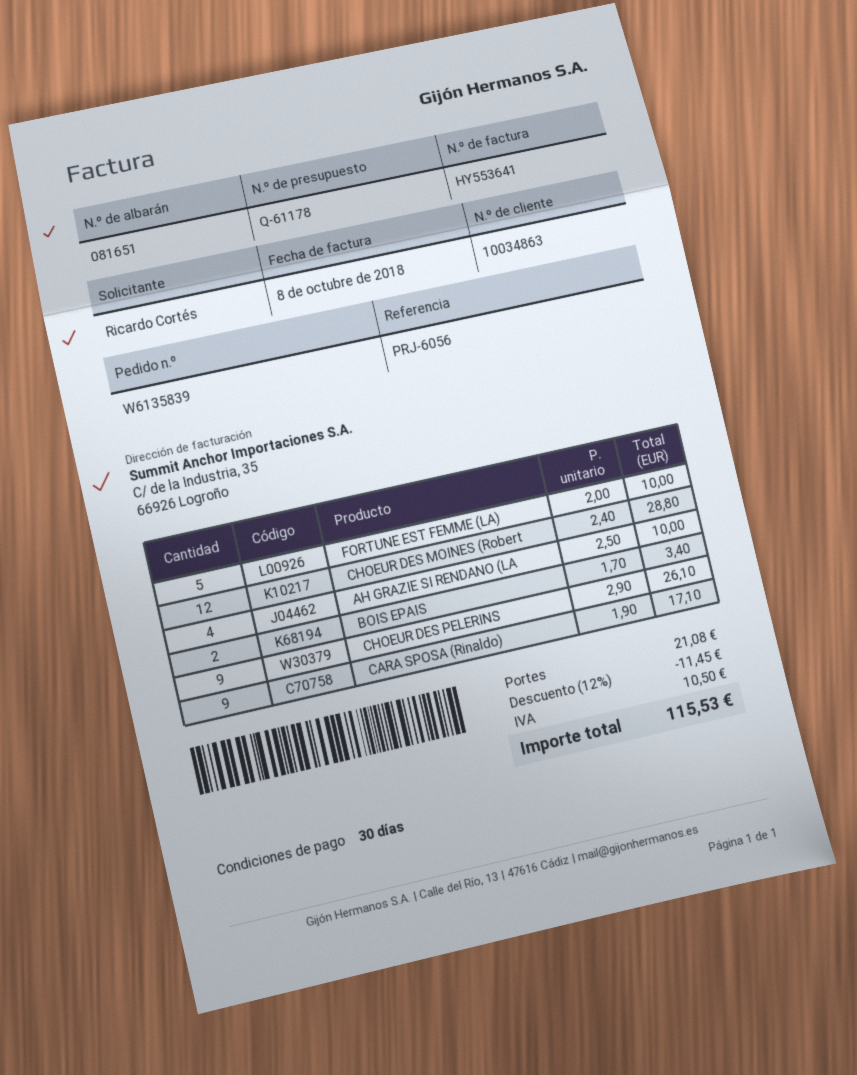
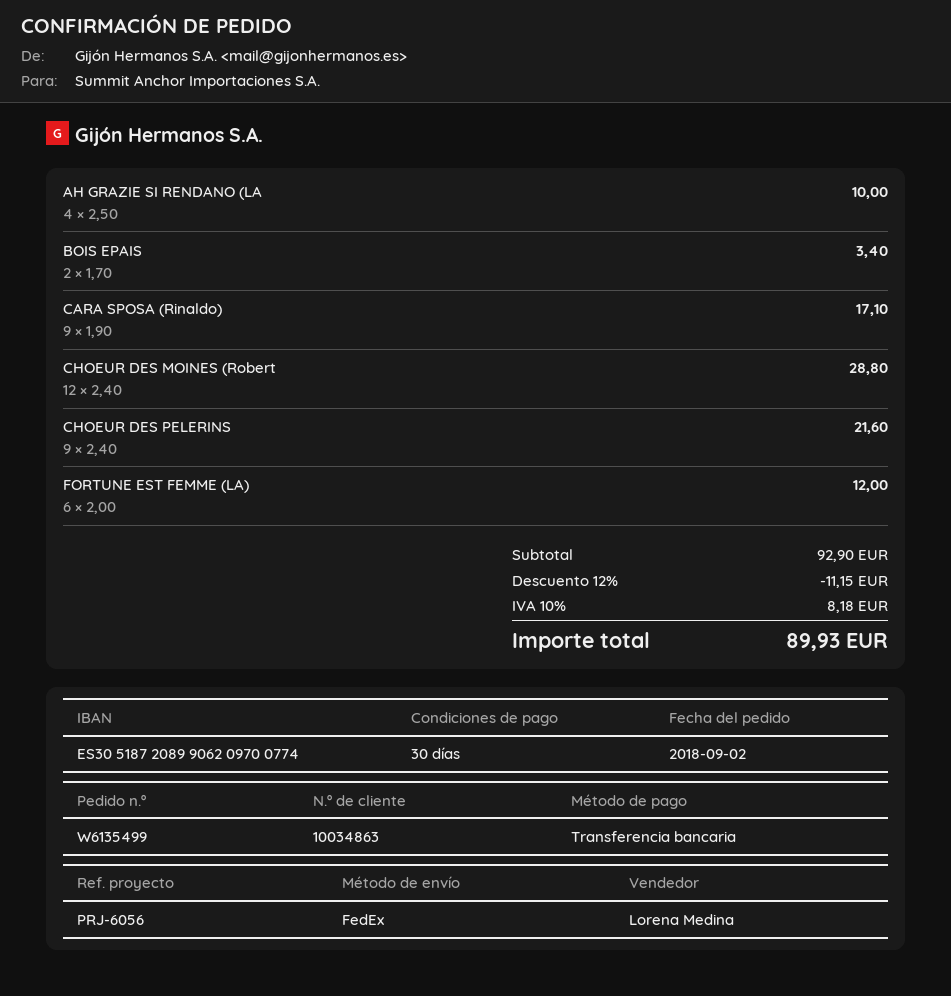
order number: W6135839 -> W6135499
FORTUNE EST FEMME (LA): 5 x 2.00 = 10.00 -> 6 x 2.00 = 12.00
CHOEUR DES PELERINS: 9 x 2.90 = 26.10 -> 9 x 2.40 = 21.60
discount: 12% = 11.45 -> 12% = 11.15
shipping: 21.08 -> none
tax: 10.50 -> 8.18
total: 115.53 -> 89.93

